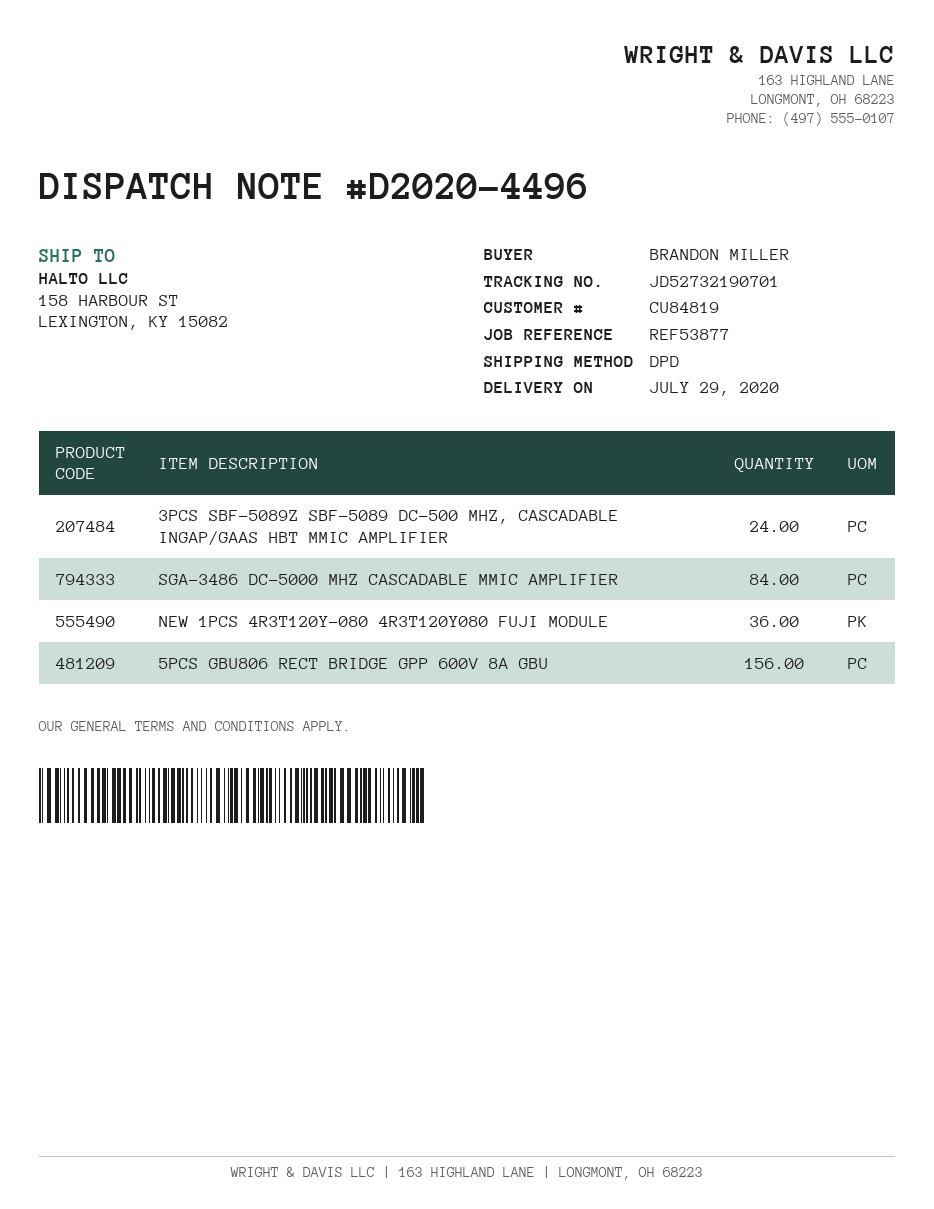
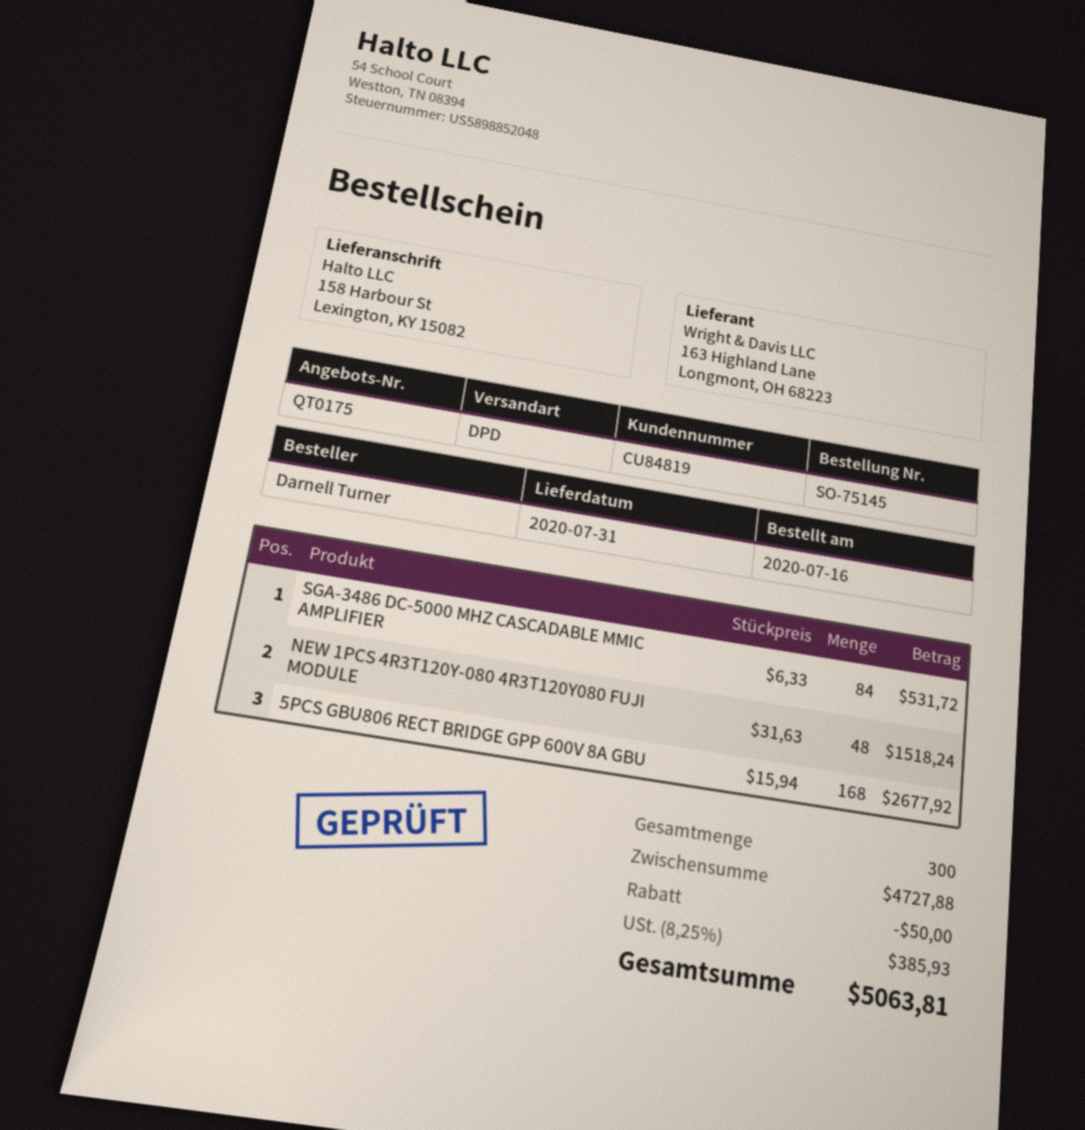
delivery date: 2020-07-29 -> 2020-07-31
ordered by: BRANDON MILLER -> Darnell Turner
3PCS SBF-5089Z SBF-5089 DC-500 MHZ, CASCADABLE INGAP/GAAS HBT MMIC AMPLIFIER: 24 -> none
NEW 1PCS 4R3T120Y-080 4R3T120Y080 FUJI MODULE: 36 -> 48
5PCS GBU806 RECT BRIDGE GPP 600V 8A GBU: 156 -> 168

